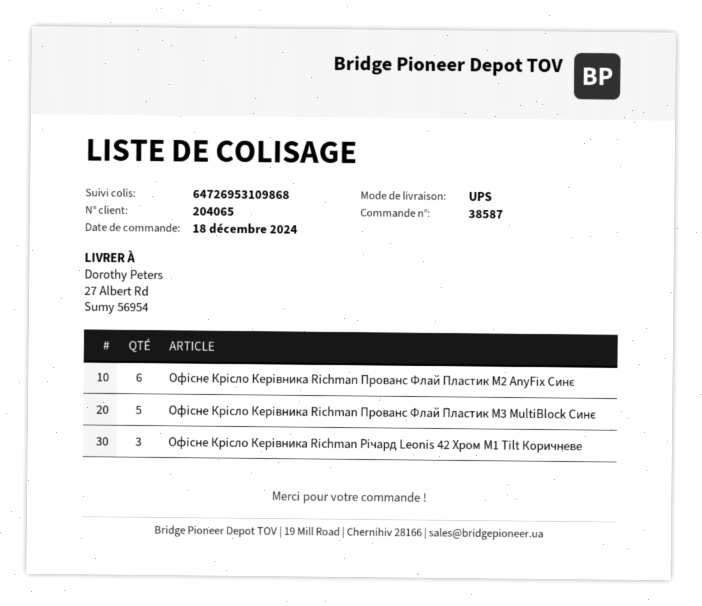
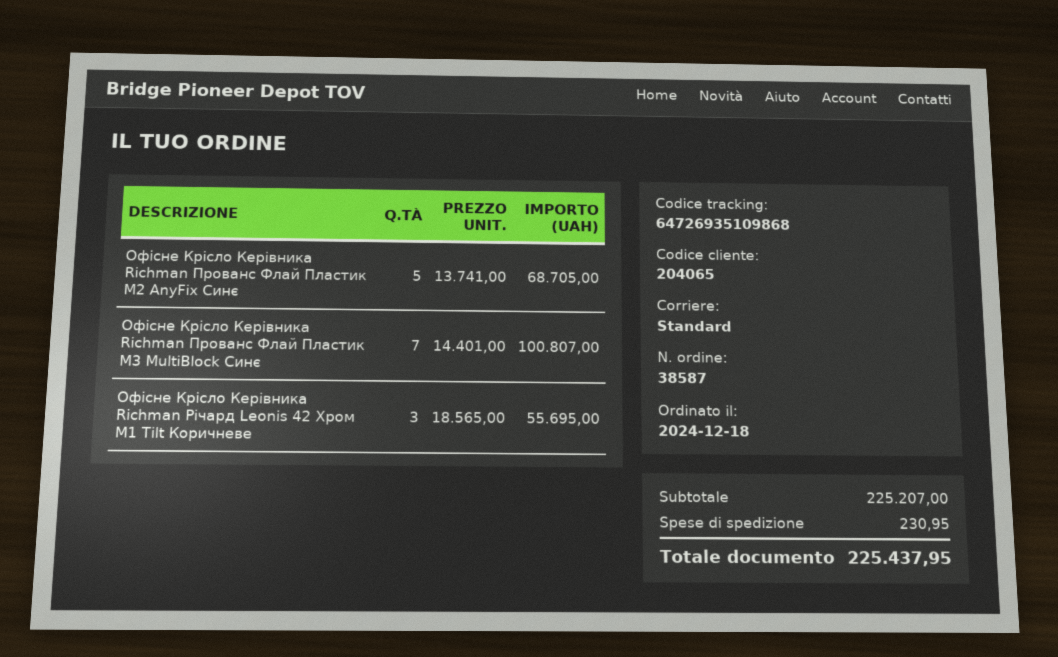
shipping method: UPS -> standard
tracking number: 64726953109868 -> 64726935109868
Офісне Крісло Керівника Richman Прованс Флай Пластик М2 AnyFix Синє: 6 -> 5
Офісне Крісло Керівника Richman Прованс Флай Пластик М3 MultiBlock Синє: 5 -> 7

